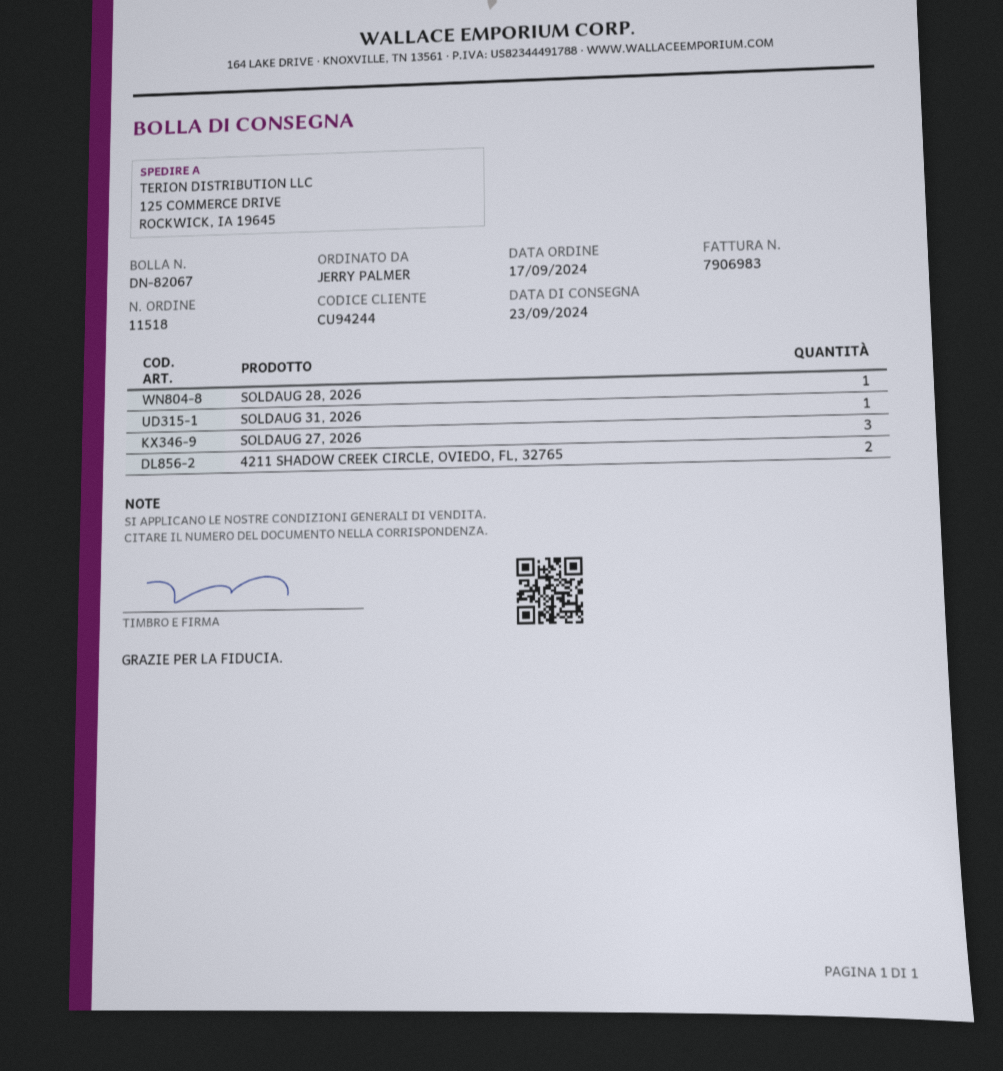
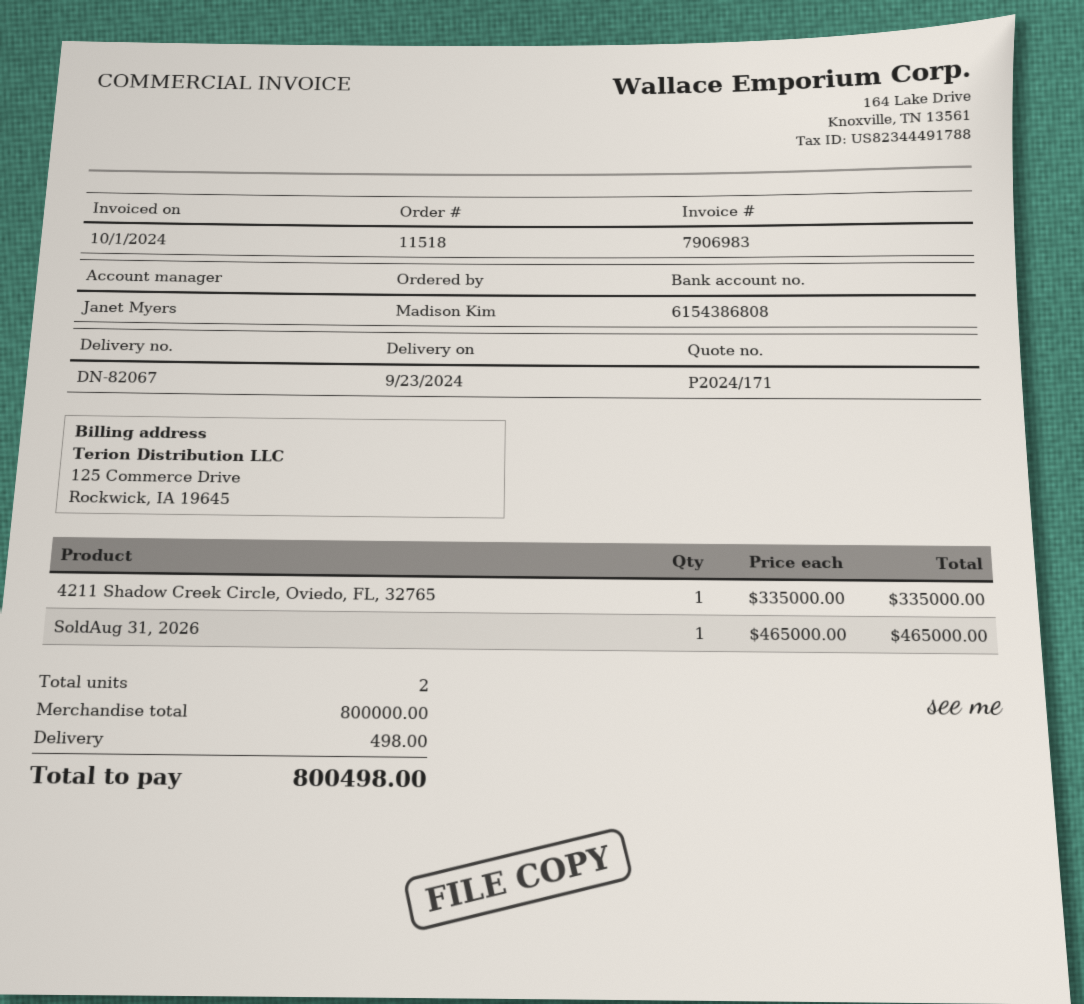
ordered by: JERRY PALMER -> Madison Kim
SOLDAUG 28, 2026: 1 -> none
SOLDAUG 27, 2026: 3 -> none
4211 SHADOW CREEK CIRCLE, OVIEDO, FL, 32765: 2 -> 1

